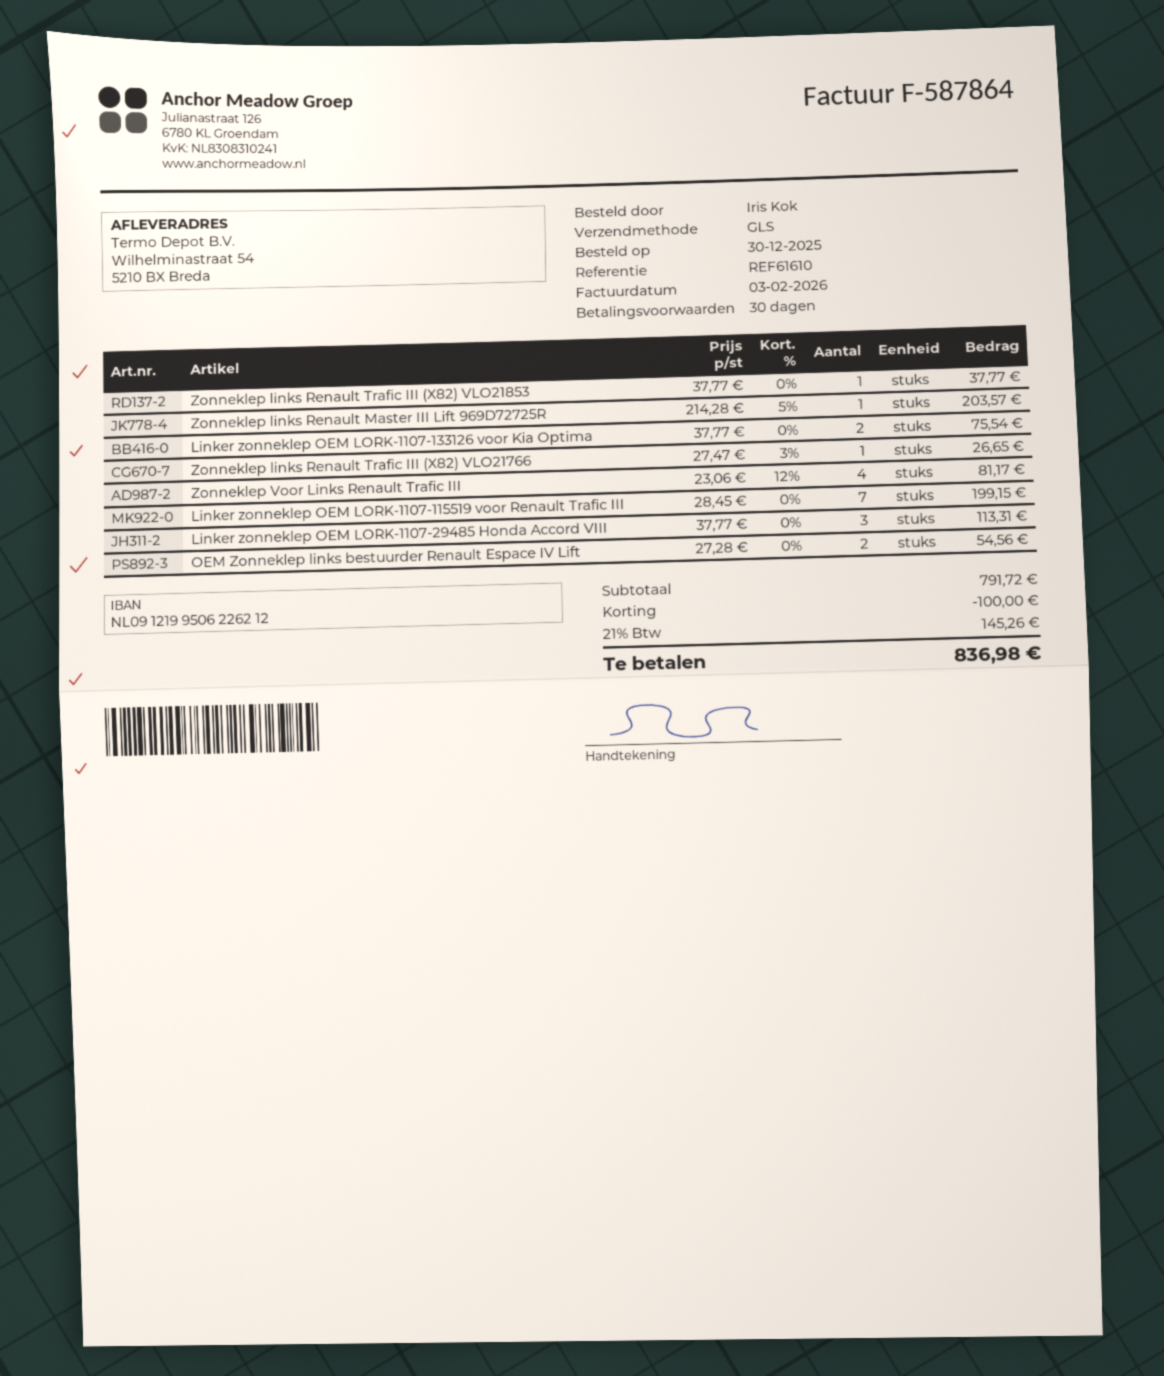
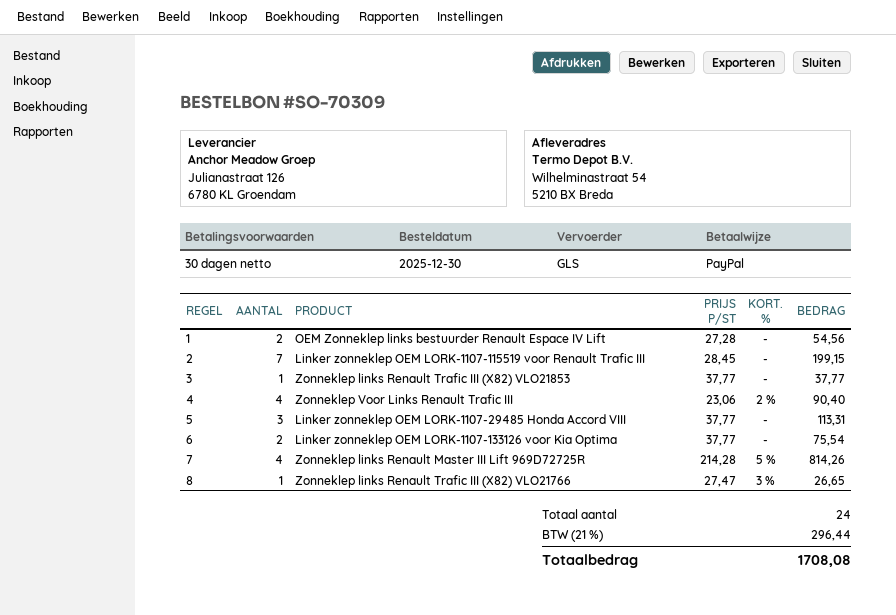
Zonneklep links Renault Master III Lift 969D72725R: 1 x 214.28 - 5% = 203.57 -> 4 x 214.28 - 5% = 814.26
Zonneklep Voor Links Renault Trafic III: 4 x 23.06 - 12% = 81.17 -> 4 x 23.06 - 2% = 90.40
discount: 100.00 -> none
tax: 21% = 145.26 -> 21% = 296.44
total: 836.98 -> 1708.08

